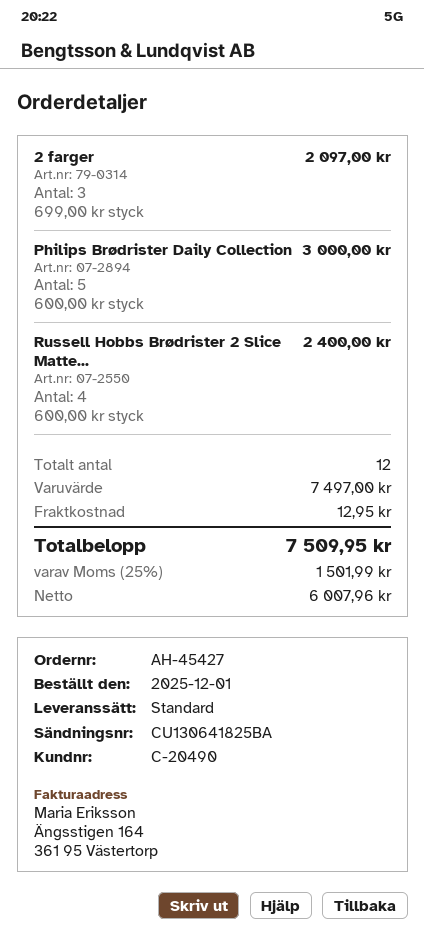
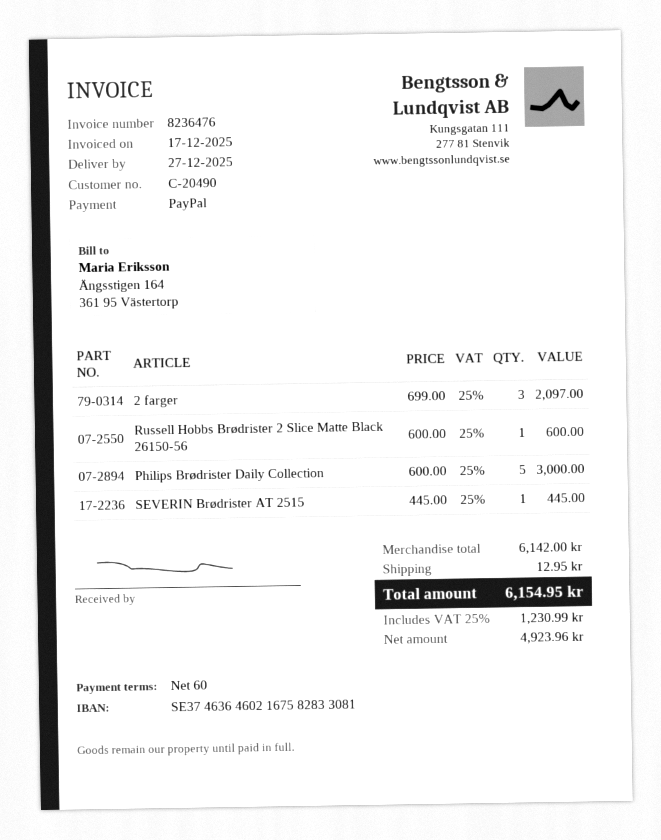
Russell Hobbs Brødrister 2 Slice Matte...: 4 x 600.00 = 2400.00 -> 1 x 600.00 = 600.00
SEVERIN Brødrister AT 2515: none -> 1 x 445.00 = 445.00
subtotal: 7497.00 -> 6142.00
net: 6007.96 -> 4923.96
tax: 25% = 1501.99 -> 25% = 1230.99
total: 7509.95 -> 6154.95

